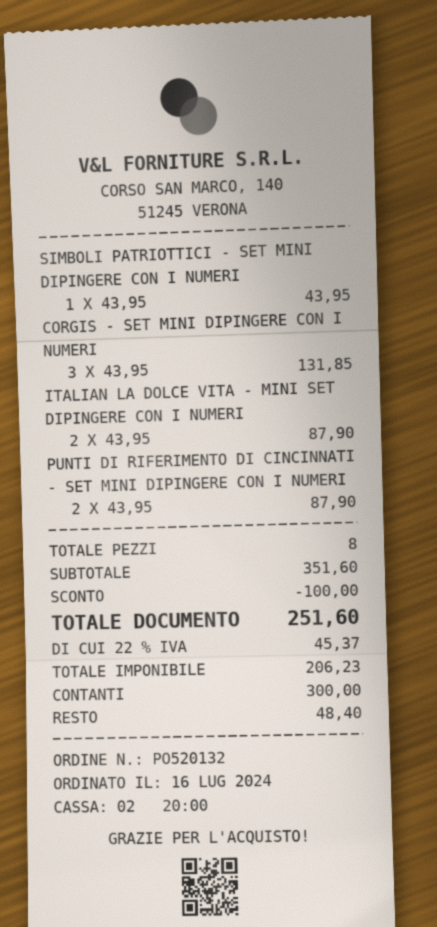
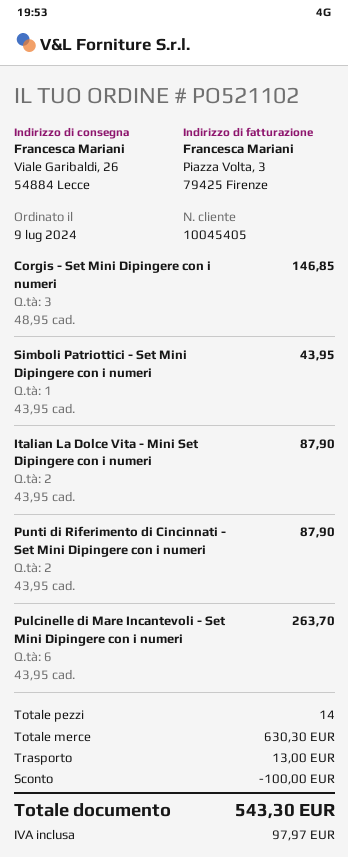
order number: PO520132 -> PO521102
order date: 2024-07-16 -> 2024-07-09
CORGIS - SET MINI DIPINGERE CON I NUMERI: 3 x 43.95 = 131.85 -> 3 x 48.95 = 146.85
Pulcinelle di Mare Incantevoli - Set Mini Dipingere con i numeri: none -> 6 x 43.95 = 263.70
total quantity: 8 -> 14
subtotal: 351.60 -> 630.30
shipping: none -> 13.00
tax: 45.37 -> 97.97
total: 251.60 -> 543.30

